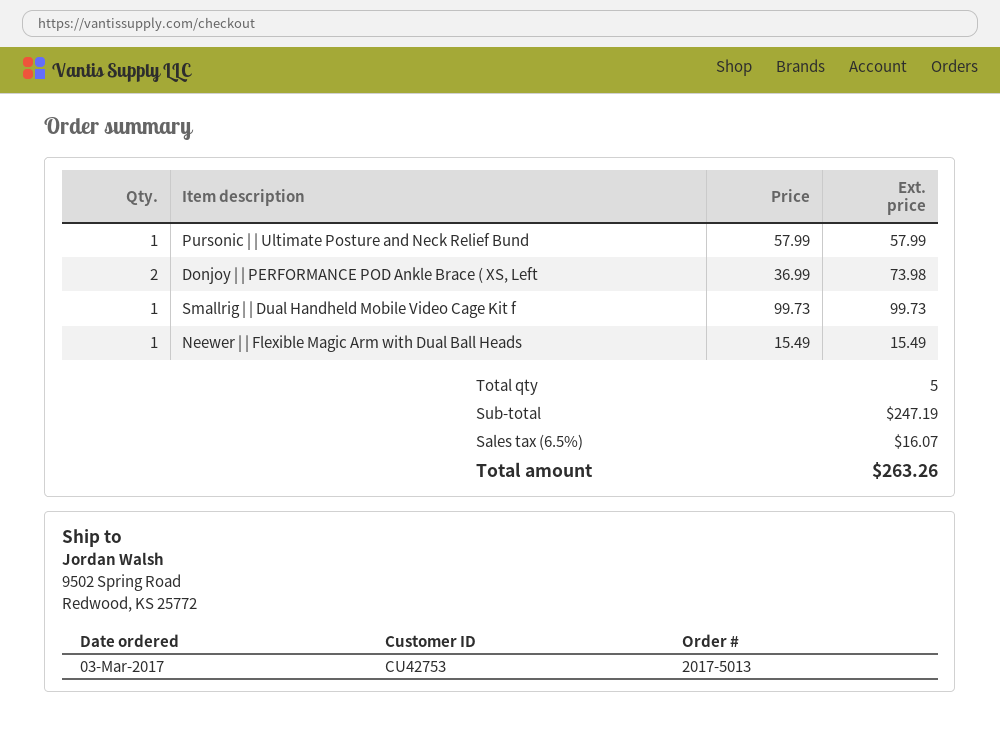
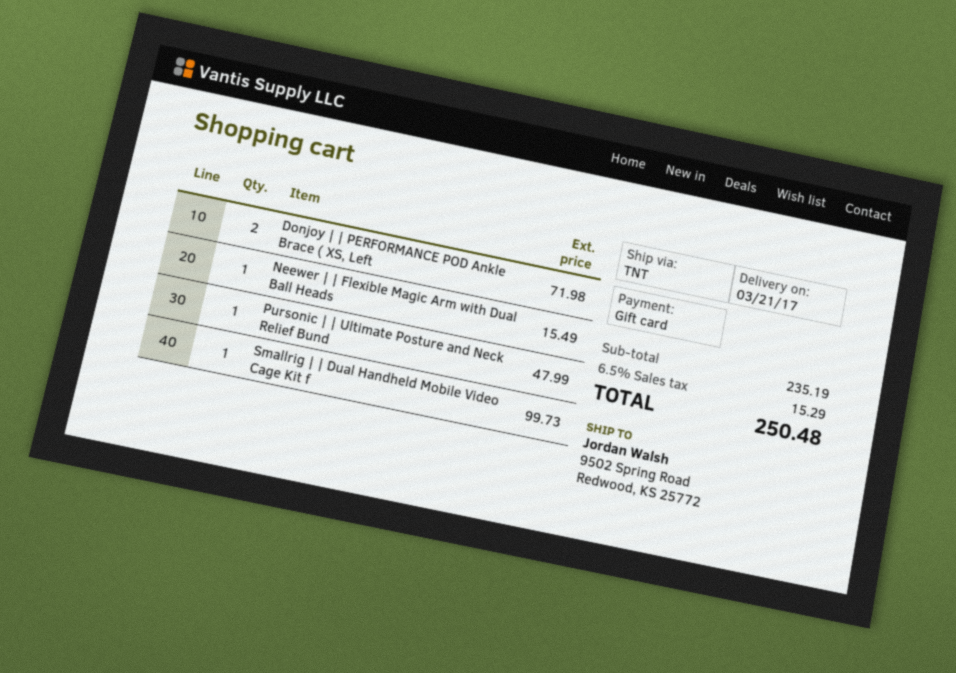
Pursonic | | Ultimate Posture and Neck Relief Bund: 1 for 57.99 -> 1 for 47.99
Donjoy | | PERFORMANCE POD Ankle Brace ( XS, Left: 2 for 73.98 -> 2 for 71.98
subtotal: 247.19 -> 235.19
tax: 6.5% = 16.07 -> 6.5% = 15.29
total: 263.26 -> 250.48

